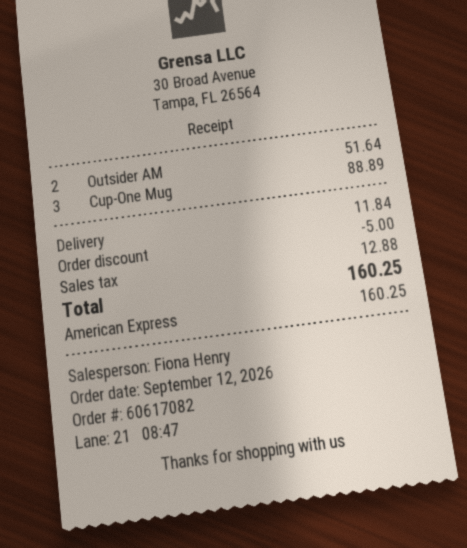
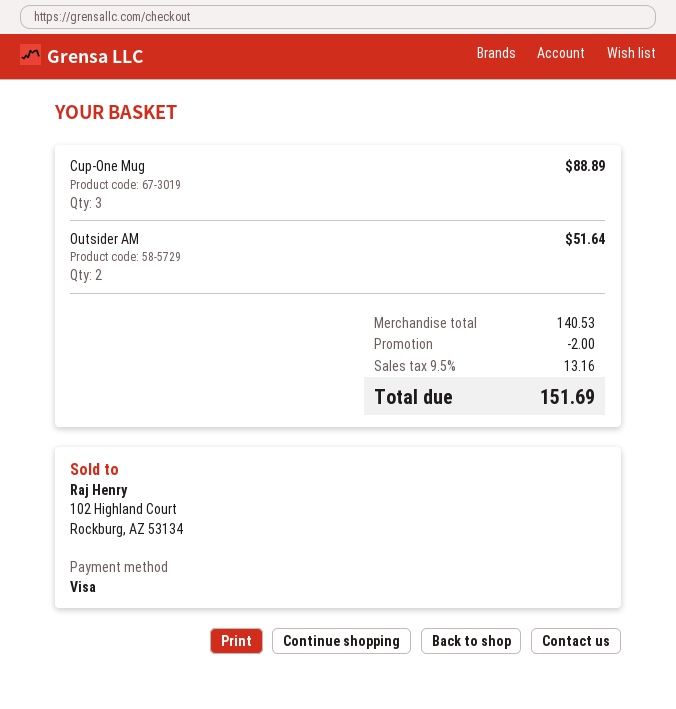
payment method: American Express -> Visa
discount: 5.00 -> 2.00
shipping: 11.84 -> none
tax: 12.88 -> 13.16
total: 160.25 -> 151.69

